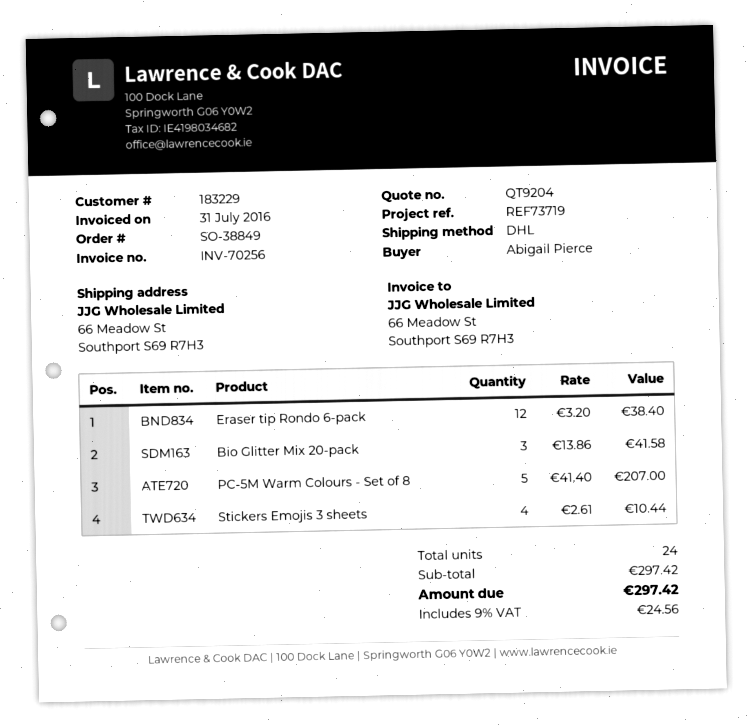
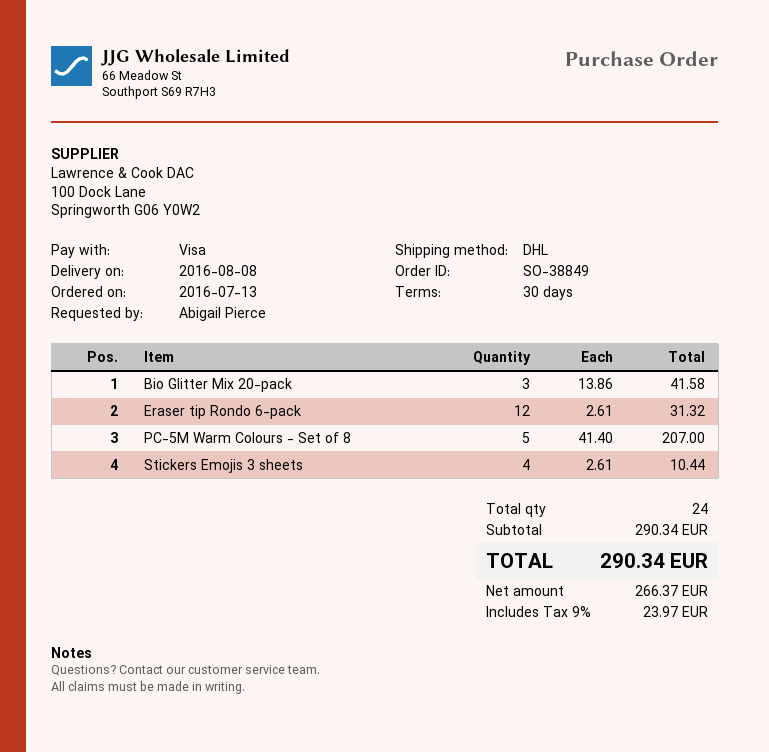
Eraser tip Rondo 6-pack: 12 x 3.20 = 38.40 -> 12 x 2.61 = 31.32
subtotal: 297.42 -> 290.34
tax: 9% = 24.56 -> 9% = 23.97
total: 297.42 -> 290.34

